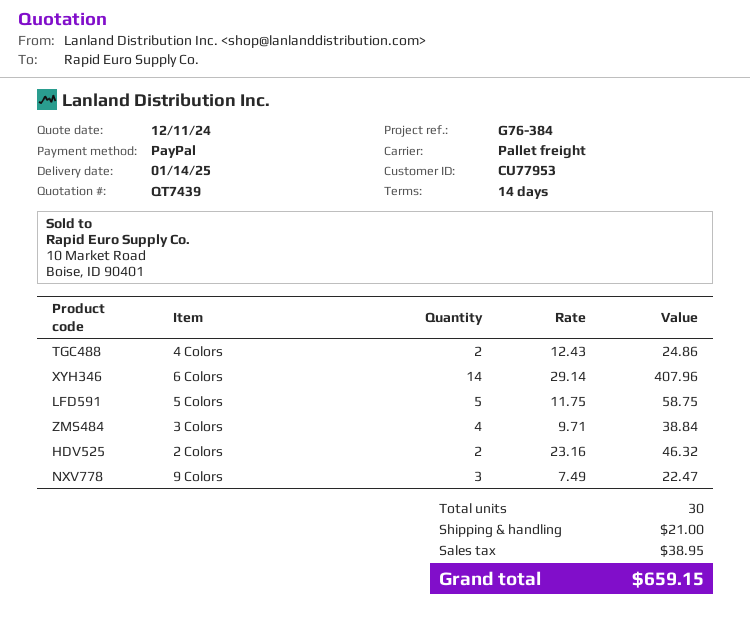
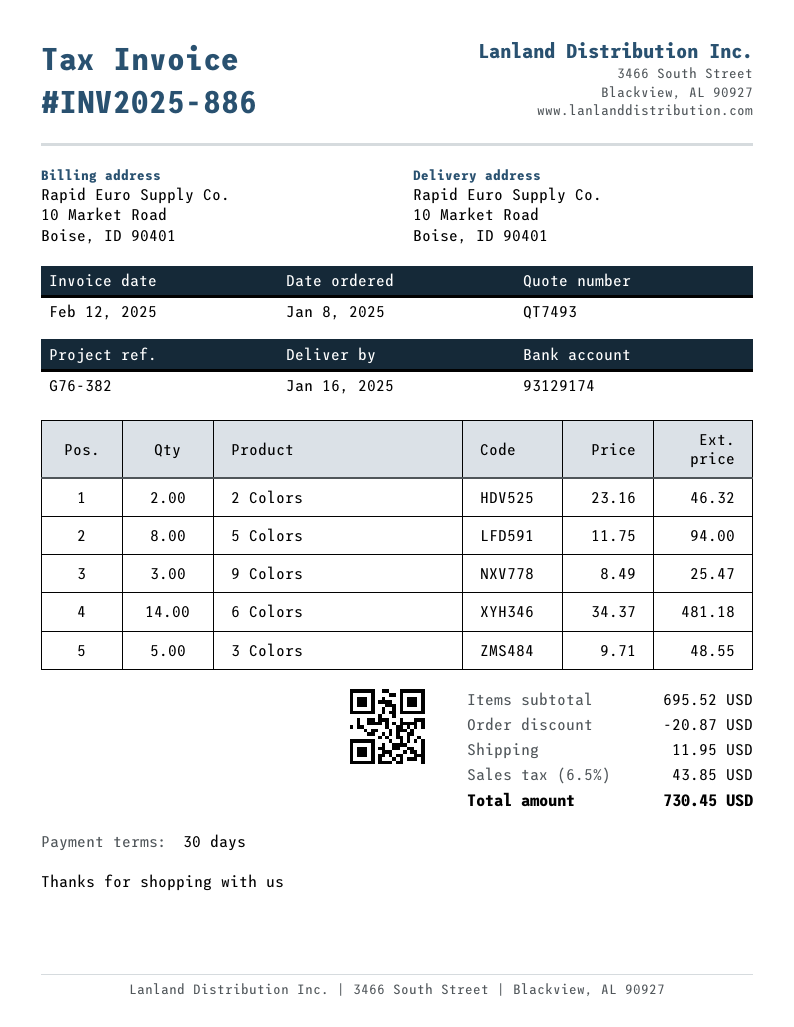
quote number: QT7439 -> QT7493
delivery date: 2025-01-14 -> 2025-01-16
payment terms: 14 days -> 30 days
reference: G76-384 -> G76-382
4 Colors: 2 x 12.43 = 24.86 -> none
6 Colors: 14 x 29.14 = 407.96 -> 14 x 34.37 = 481.18
5 Colors: 5 x 11.75 = 58.75 -> 8 x 11.75 = 94.00
3 Colors: 4 x 9.71 = 38.84 -> 5 x 9.71 = 48.55
9 Colors: 3 x 7.49 = 22.47 -> 3 x 8.49 = 25.47
discount: none -> 20.87
shipping: 21.00 -> 11.95
tax: 38.95 -> 43.85
total: 659.15 -> 730.45

